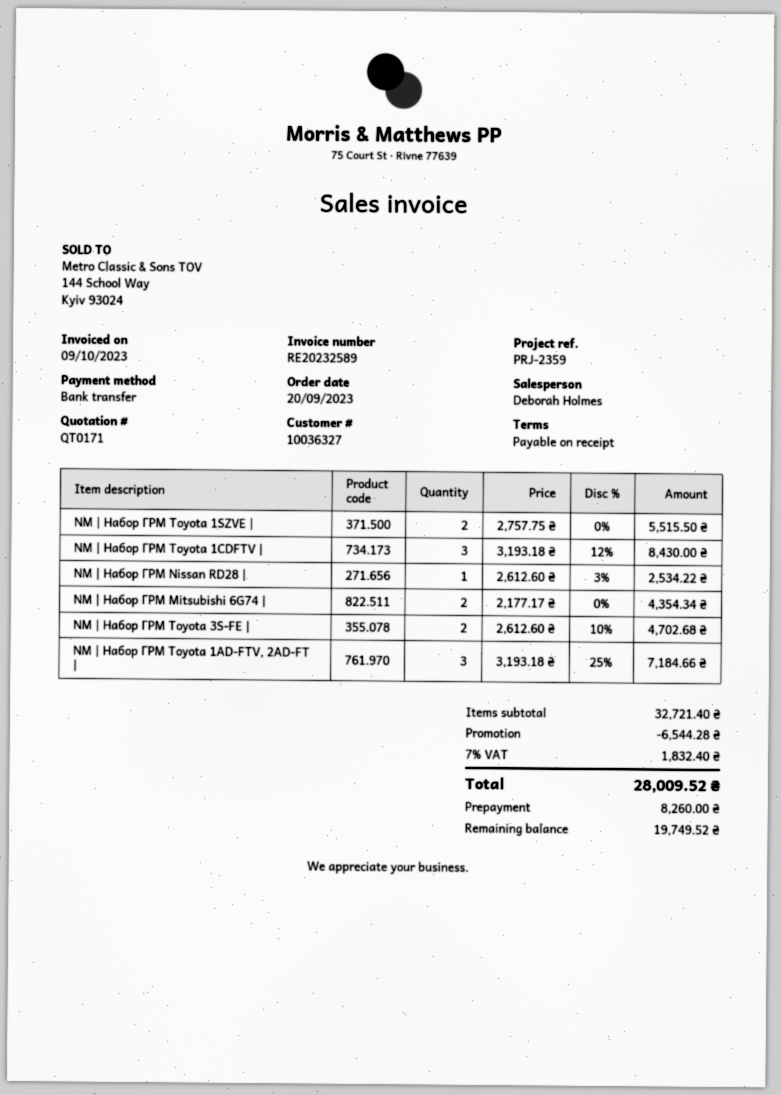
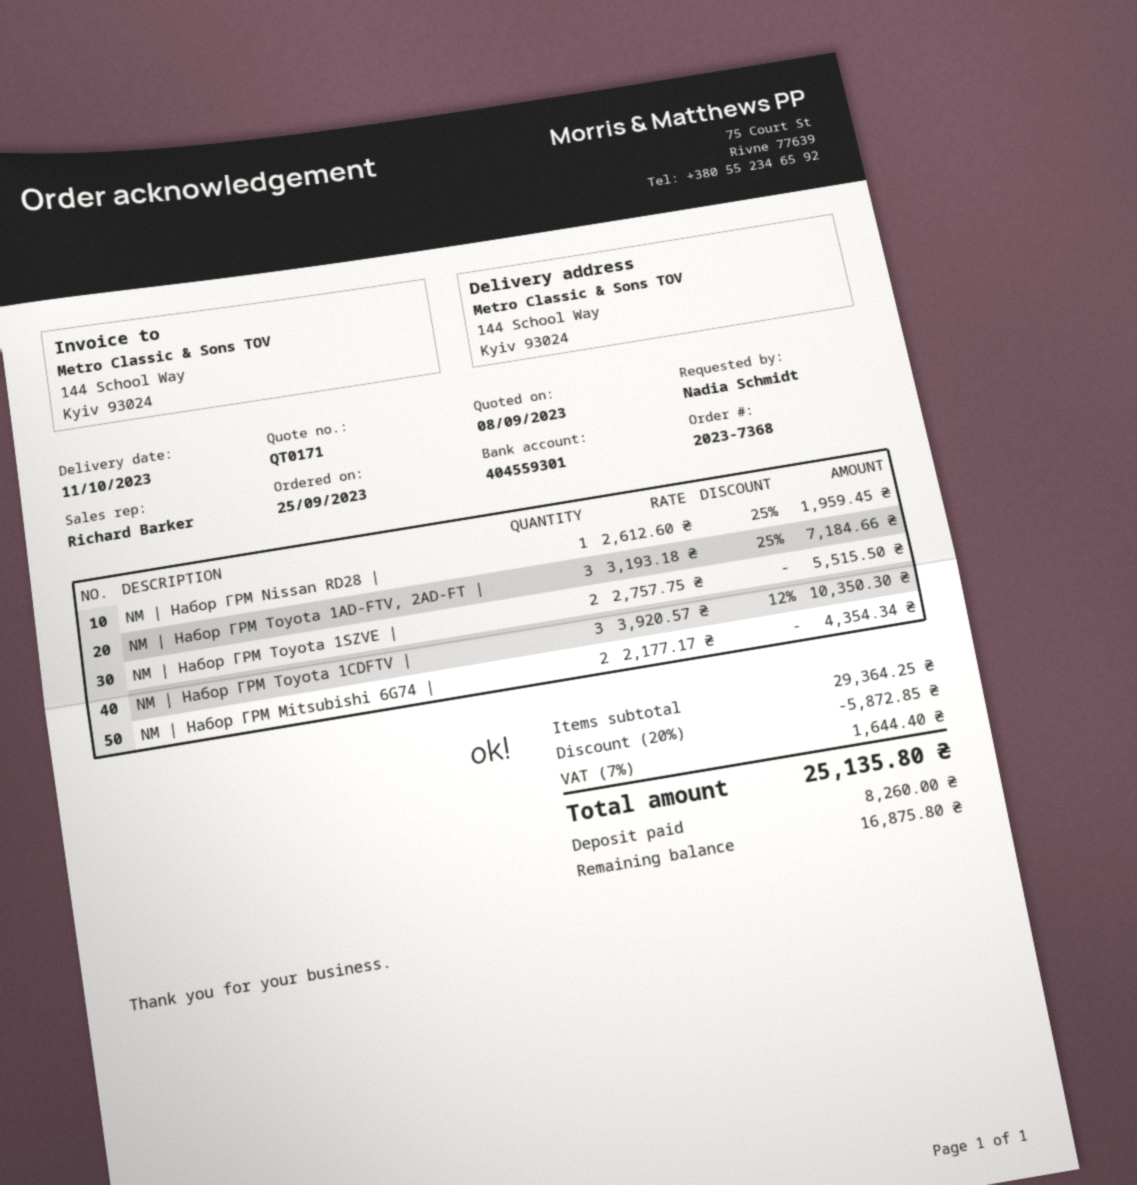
order date: 2023-09-20 -> 2023-09-25
sales rep: Deborah Holmes -> Richard Barker
NM | Набор ГРМ Toyota 1CDFTV |: 3 x 3193.18 - 12% = 8430.00 -> 3 x 3920.57 - 12% = 10350.30
NM | Набор ГРМ Nissan RD28 |: 1 x 2612.60 - 3% = 2534.22 -> 1 x 2612.60 - 25% = 1959.45
NM | Набор ГРМ Toyota 3S-FE |: 2 x 2612.60 - 10% = 4702.68 -> none
subtotal: 32721.40 -> 29364.25
discount: 6544.28 -> 5872.85
tax: 7% = 1832.40 -> 7% = 1644.40
total: 28009.52 -> 25135.80
balance: 19749.52 -> 16875.80

